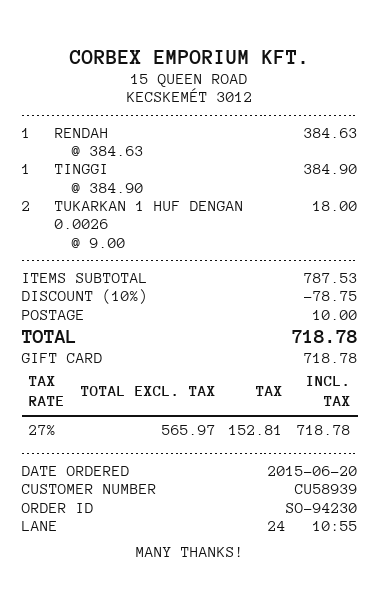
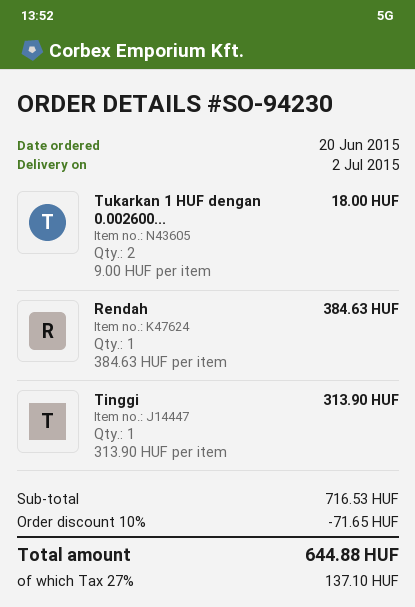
TINGGI: 1 x 384.90 = 384.90 -> 1 x 313.90 = 313.90
subtotal: 787.53 -> 716.53
discount: 10% = 78.75 -> 10% = 71.65
shipping: 10.00 -> none
tax: 27% = 152.81 -> 27% = 137.10
total: 718.78 -> 644.88

